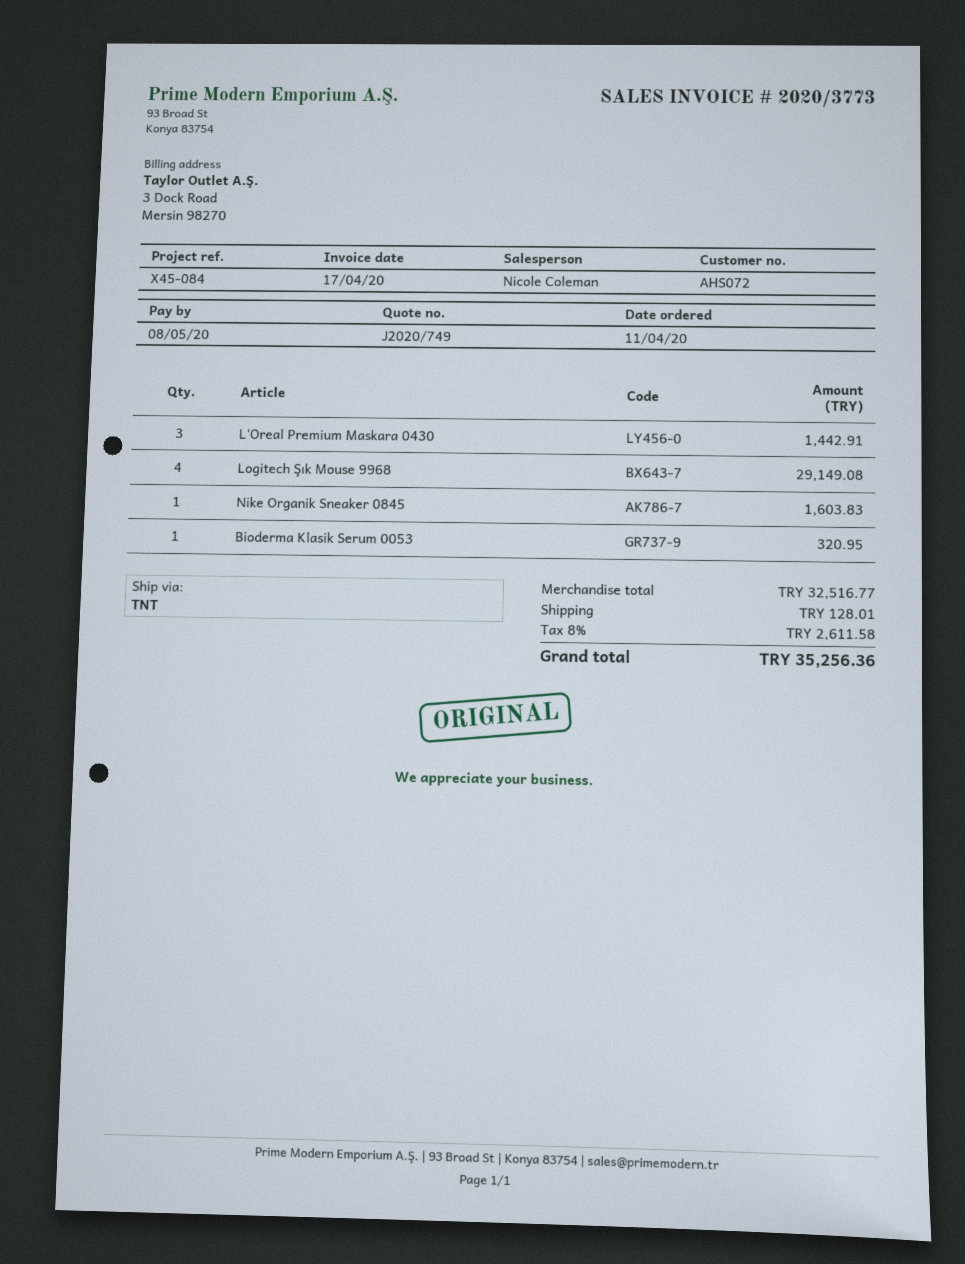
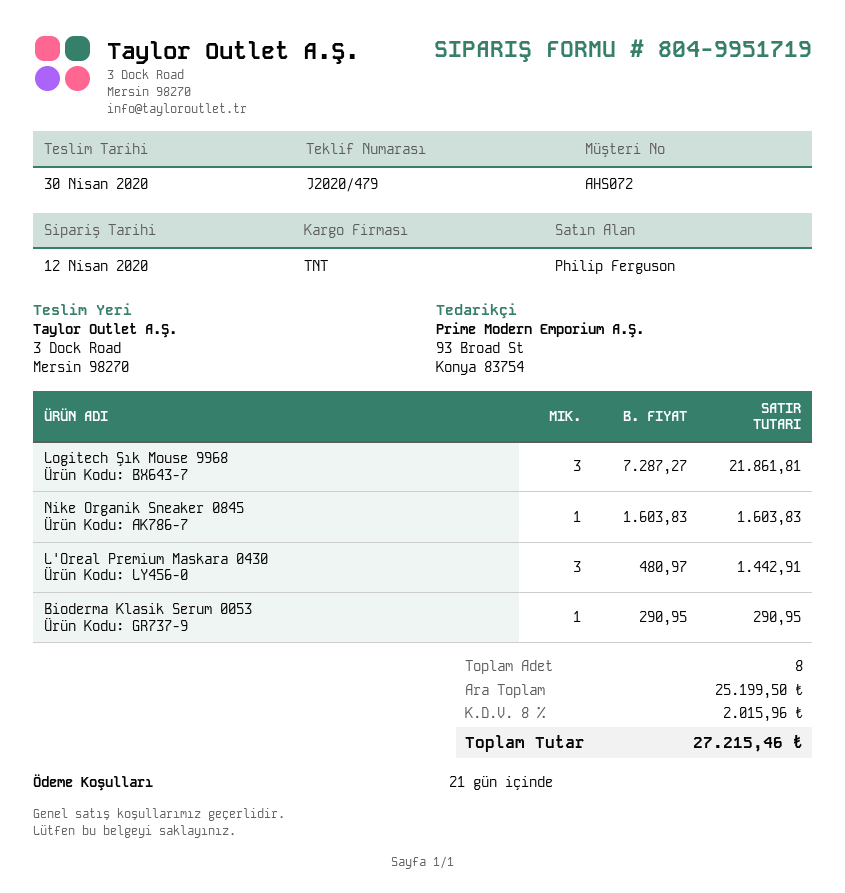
quote number: J2020/749 -> J2020/479
order date: 2020-04-11 -> 2020-04-12
Logitech Şık Mouse 9968: 4 for 29149.08 -> 3 for 21861.81
Bioderma Klasik Serum 0053: 1 for 320.95 -> 1 for 290.95
subtotal: 32516.77 -> 25199.50
shipping: 128.01 -> none
tax: 8% = 2611.58 -> 8% = 2015.96
total: 35256.36 -> 27215.46

